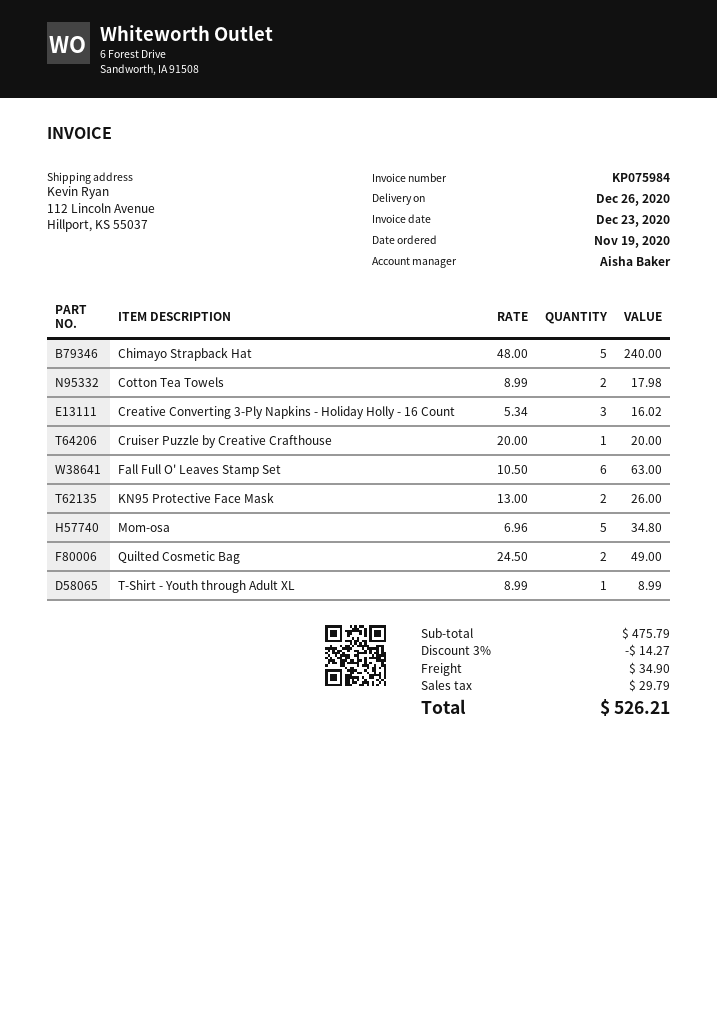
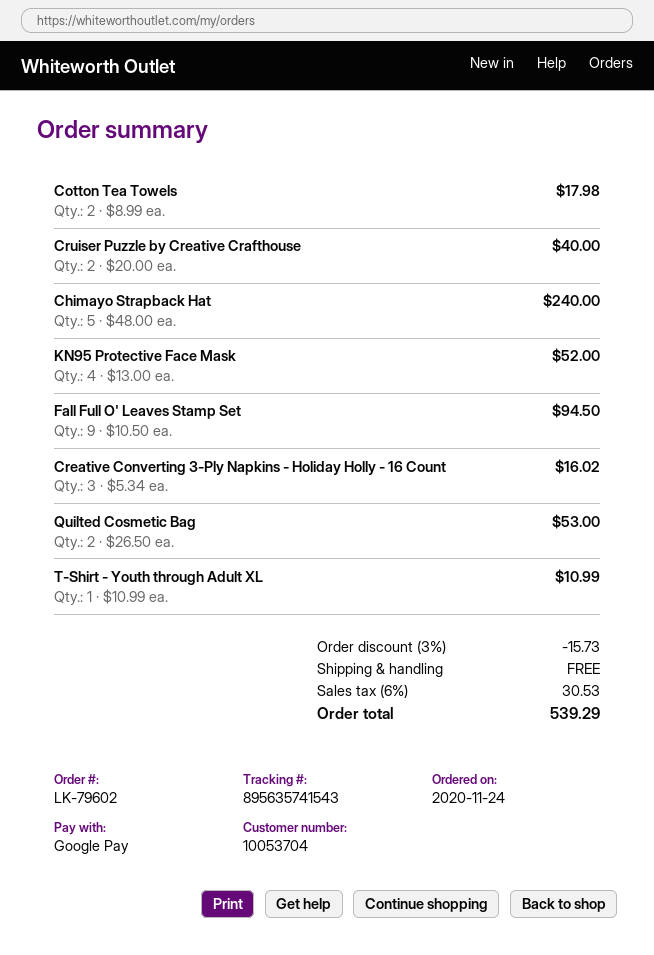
order date: 2020-11-19 -> 2020-11-24
Cruiser Puzzle by Creative Crafthouse: 1 x 20.00 = 20.00 -> 2 x 20.00 = 40.00
Fall Full O' Leaves Stamp Set: 6 x 10.50 = 63.00 -> 9 x 10.50 = 94.50
KN95 Protective Face Mask: 2 x 13.00 = 26.00 -> 4 x 13.00 = 52.00
Mom-osa: 5 x 6.96 = 34.80 -> none
Quilted Cosmetic Bag: 2 x 24.50 = 49.00 -> 2 x 26.50 = 53.00
T-Shirt - Youth through Adult XL: 1 x 8.99 = 8.99 -> 1 x 10.99 = 10.99
discount: 3% = 14.27 -> 3% = 15.73
shipping: 34.90 -> 0.00
tax: 29.79 -> 30.53
total: 526.21 -> 539.29

